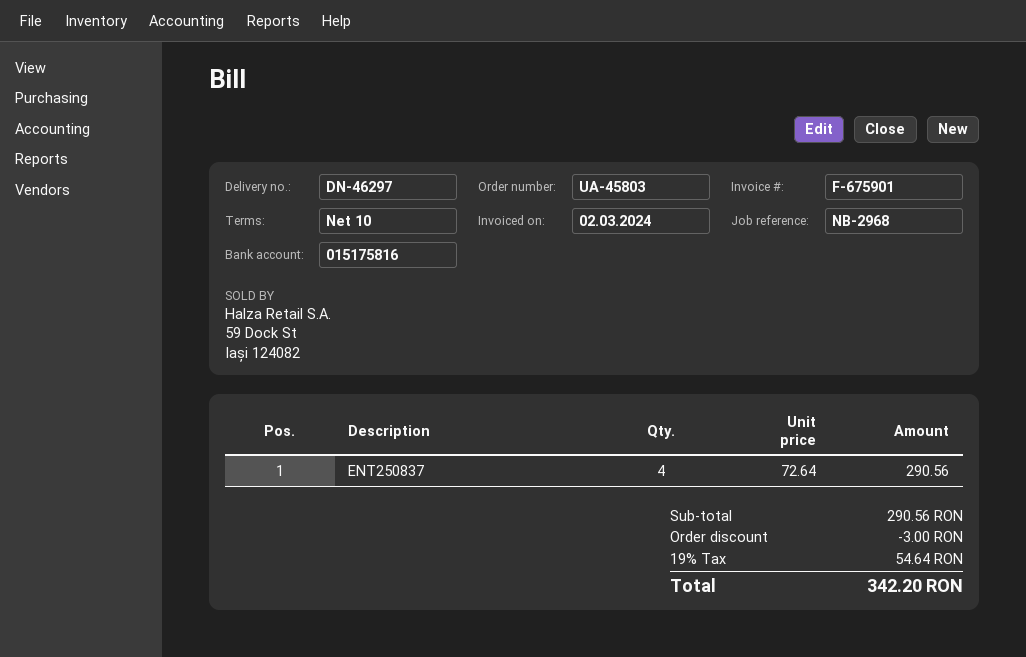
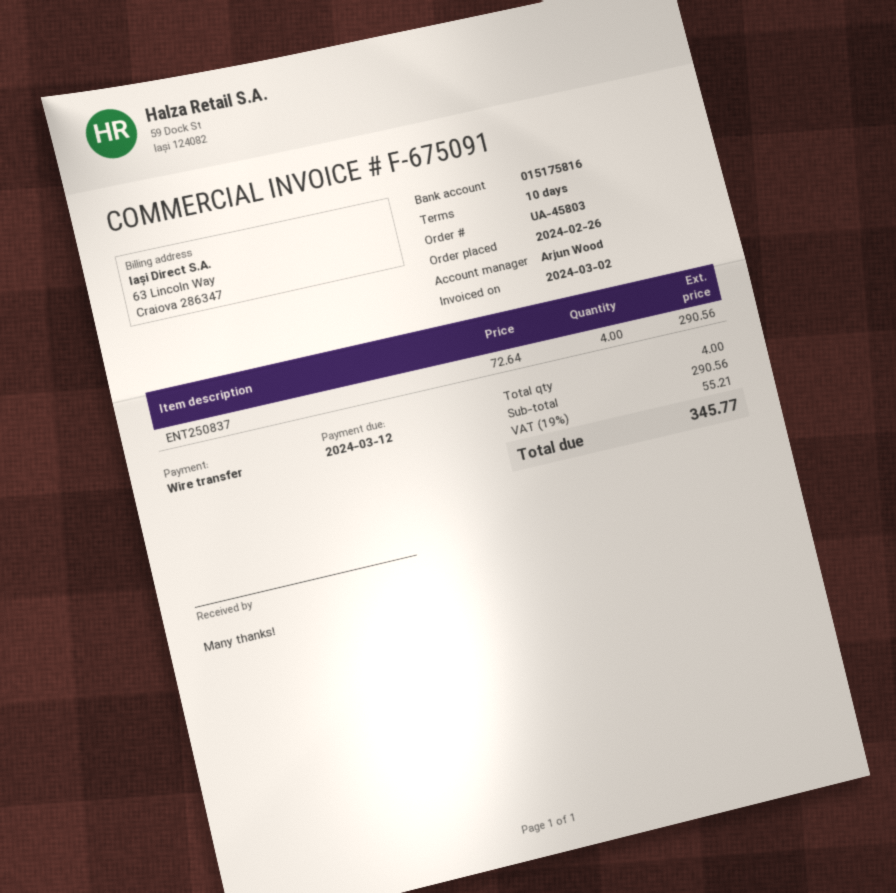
invoice number: F-675901 -> F-675091
discount: 3.00 -> none
tax: 19% = 54.64 -> 19% = 55.21
total: 342.20 -> 345.77

